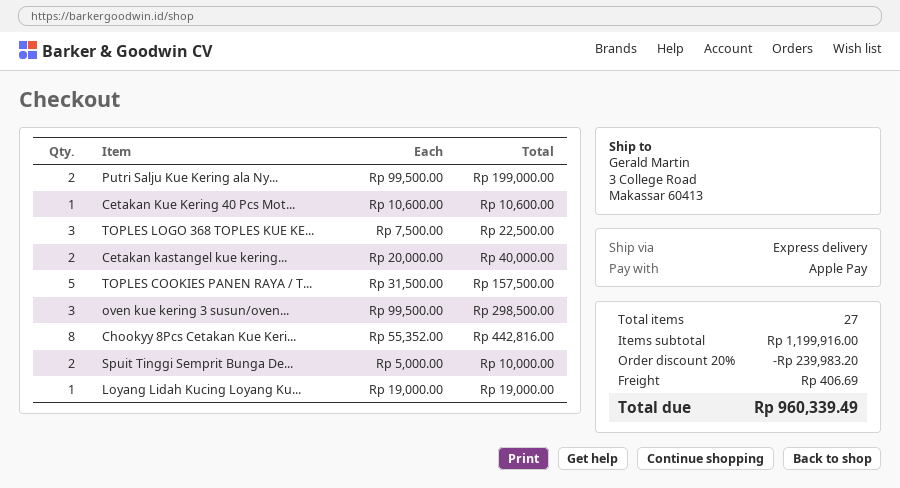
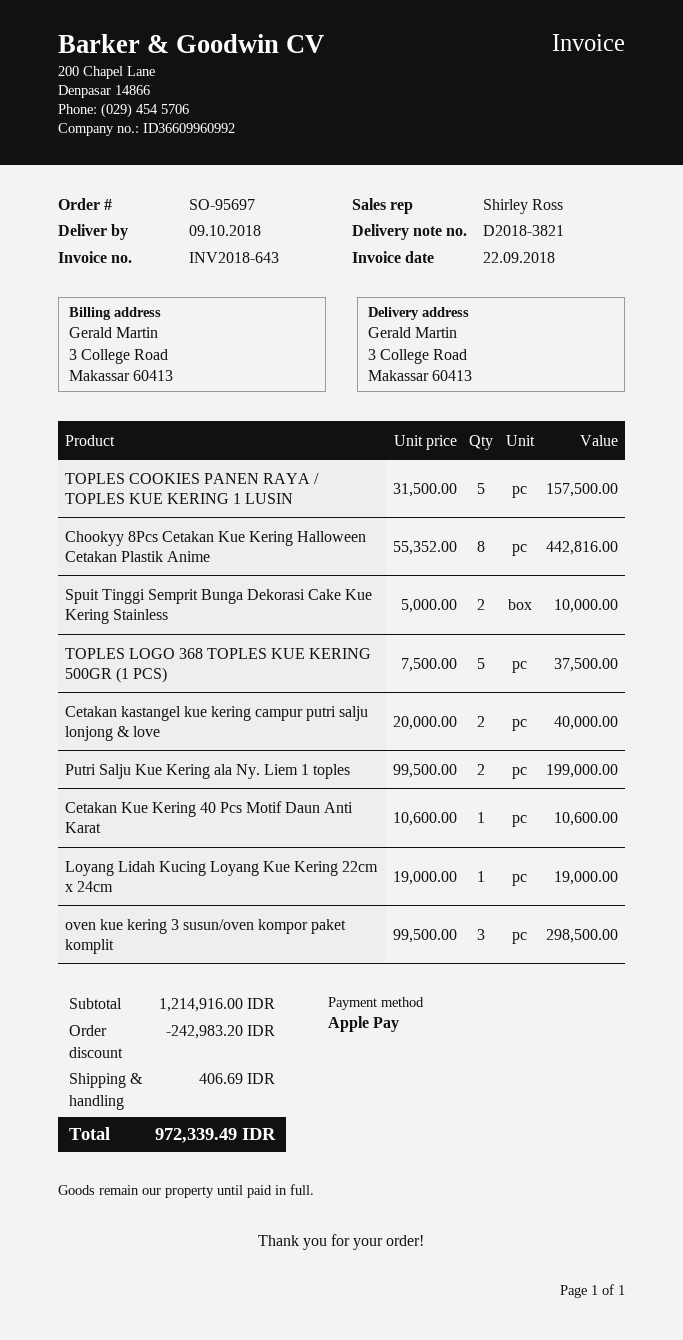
TOPLES LOGO 368 TOPLES KUE KE...: 3 x 7500.00 = 22500.00 -> 5 x 7500.00 = 37500.00
subtotal: 1199916.00 -> 1214916.00
discount: 239983.20 -> 242983.20
total: 960339.49 -> 972339.49

